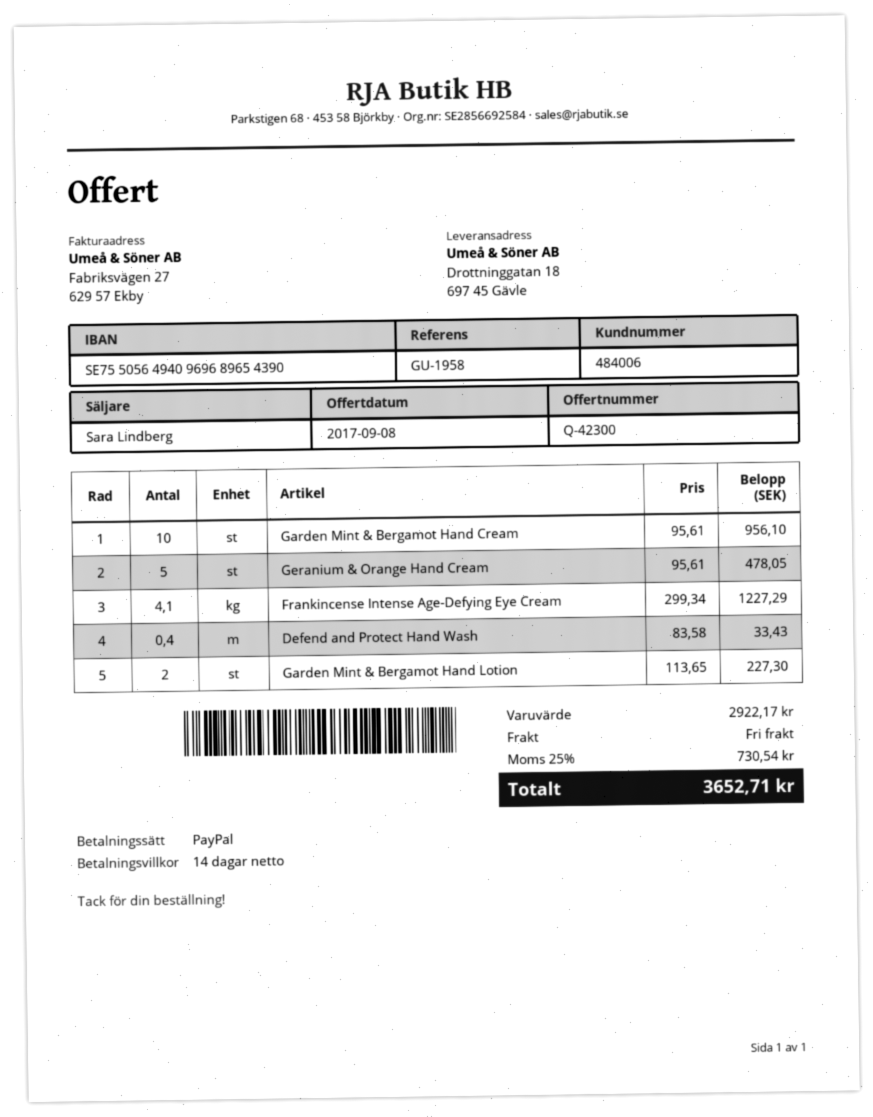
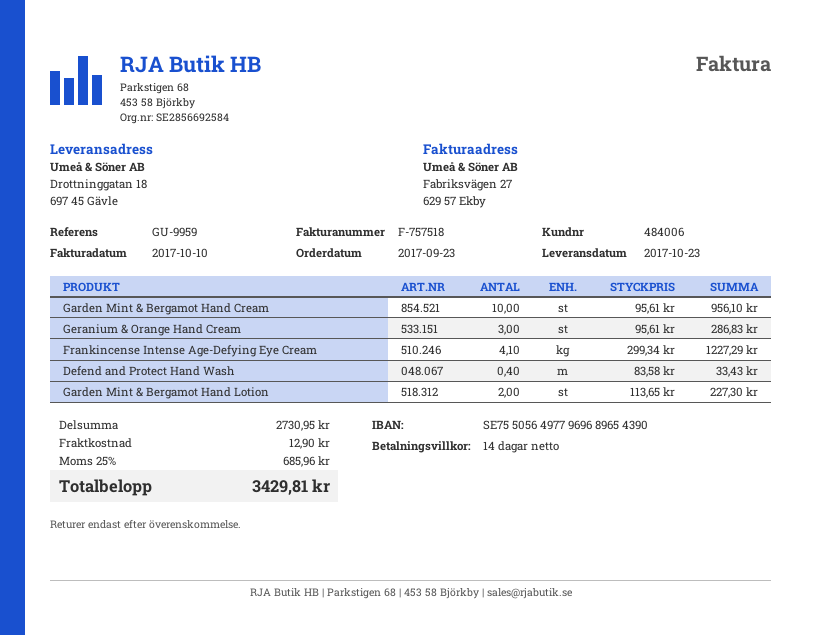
reference: GU-1958 -> GU-9959
bank account: SE7550564940969689654390 -> SE7550564977969689654390
Geranium & Orange Hand Cream: 5 x 95.61 = 478.05 -> 3 x 95.61 = 286.83
subtotal: 2922.17 -> 2730.95
shipping: 0.00 -> 12.90
tax: 25% = 730.54 -> 25% = 685.96
total: 3652.71 -> 3429.81

